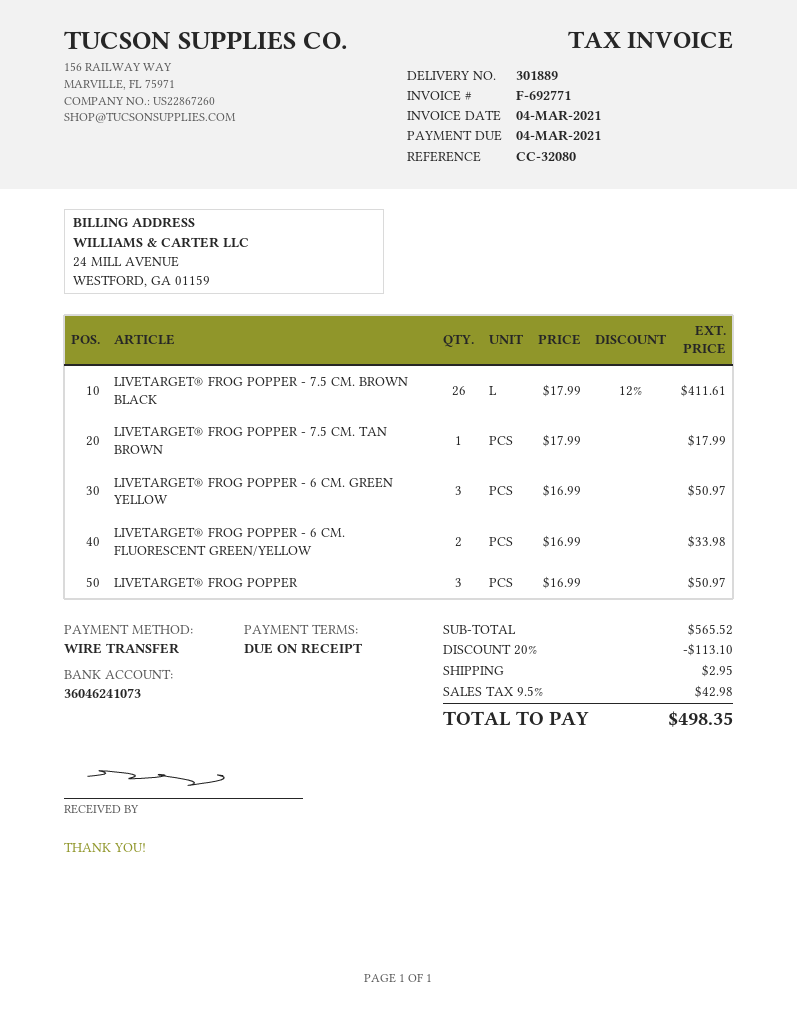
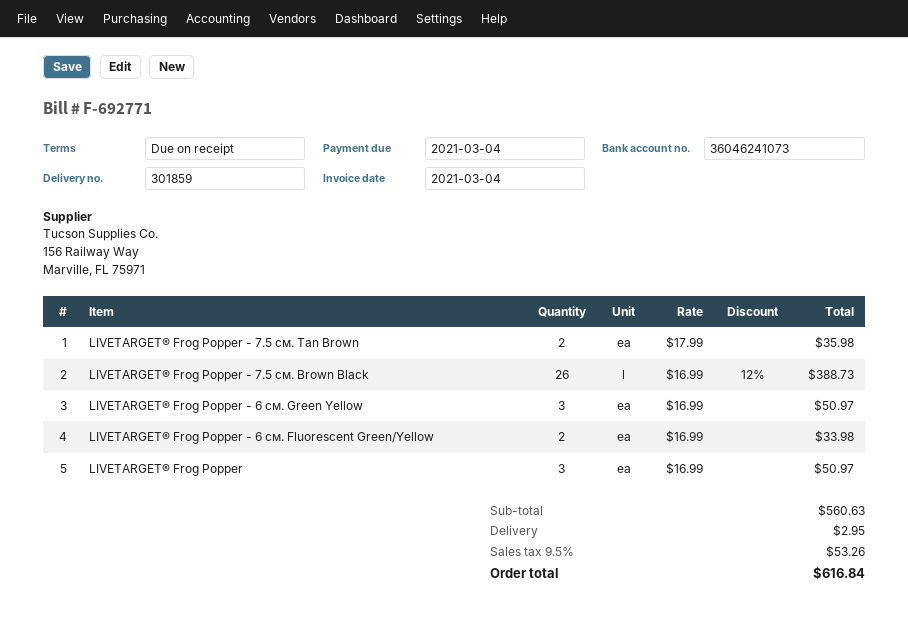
delivery note number: 301889 -> 301859
LIVETARGET® FROG POPPER - 7.5 СМ. BROWN BLACK: 26 x 17.99 - 12% = 411.61 -> 26 x 16.99 - 12% = 388.73
LIVETARGET® FROG POPPER - 7.5 СМ. TAN BROWN: 1 x 17.99 = 17.99 -> 2 x 17.99 = 35.98
subtotal: 565.52 -> 560.63
discount: 20% = 113.10 -> none
tax: 9.5% = 42.98 -> 9.5% = 53.26
total: 498.35 -> 616.84

